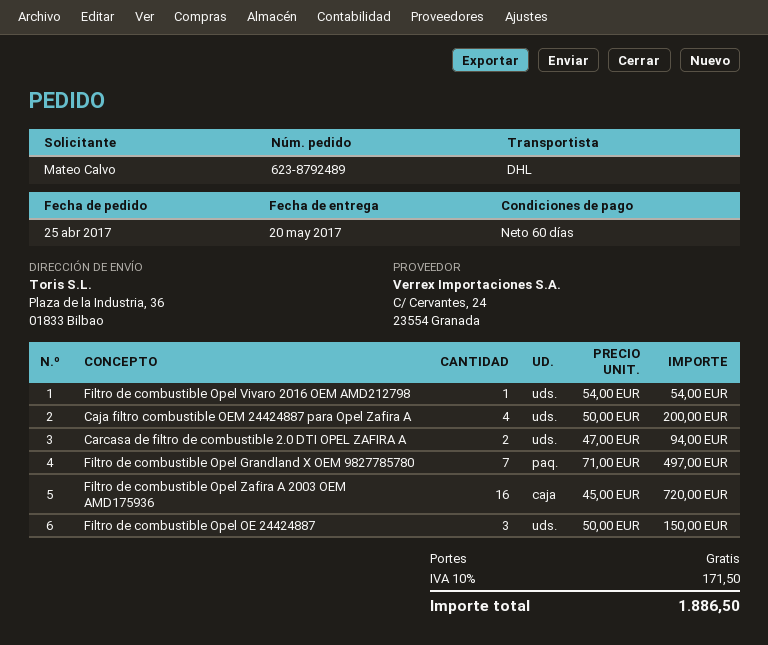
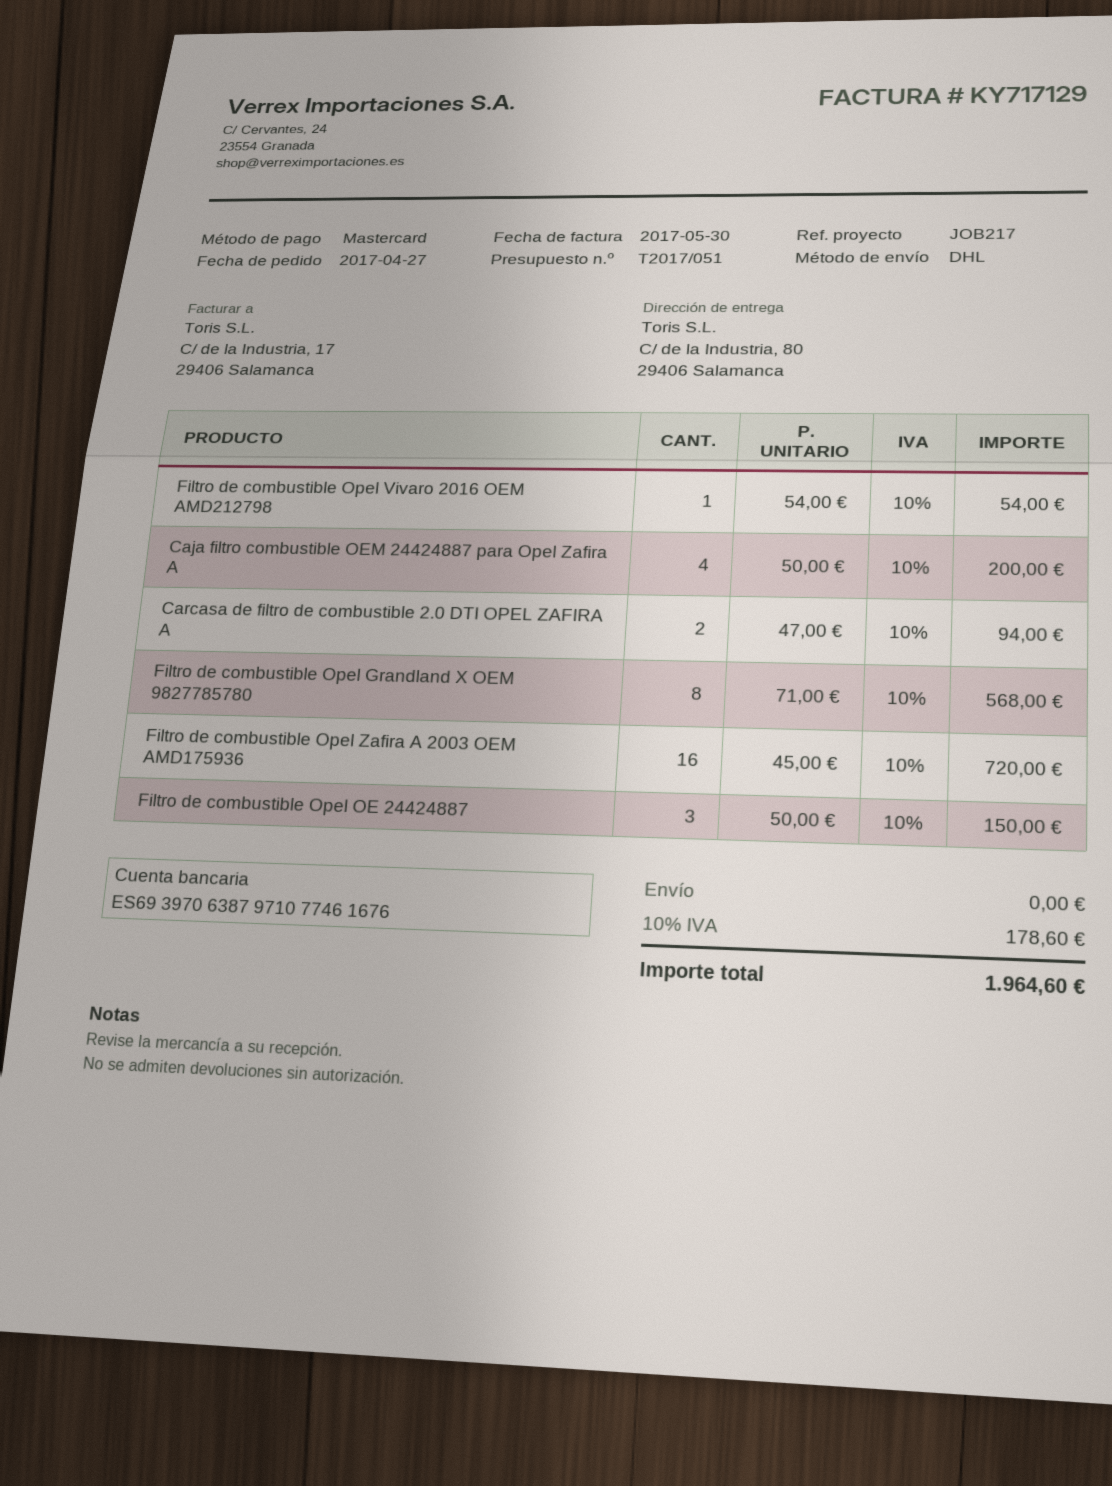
order date: 2017-04-25 -> 2017-04-27
ship to: Plaza de la Industria, 36, 01833 Bilbao -> C/ de la Industria, 80, 29406 Salamanca
Filtro de combustible Opel Grandland X OEM 9827785780: 7 x 71.00 = 497.00 -> 8 x 71.00 = 568.00
tax: 10% = 171.50 -> 10% = 178.60
total: 1886.50 -> 1964.60

